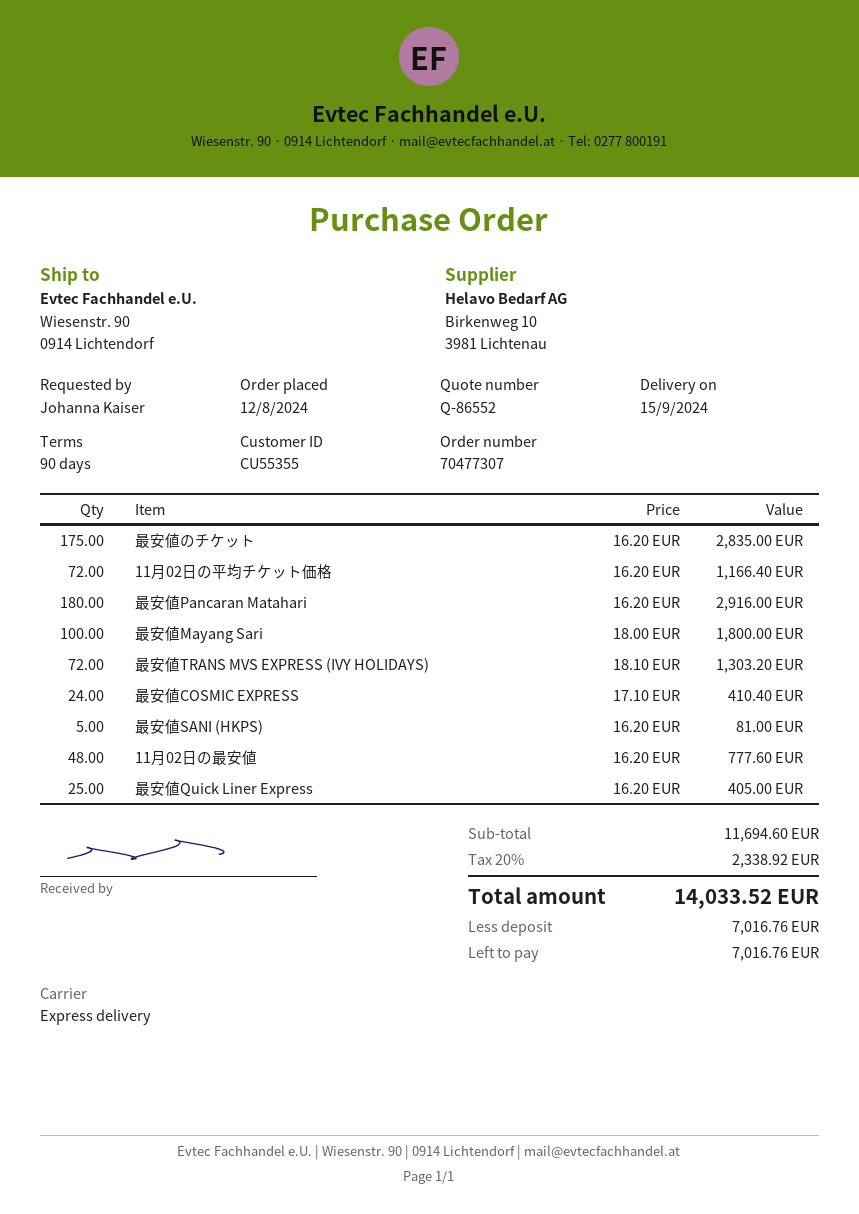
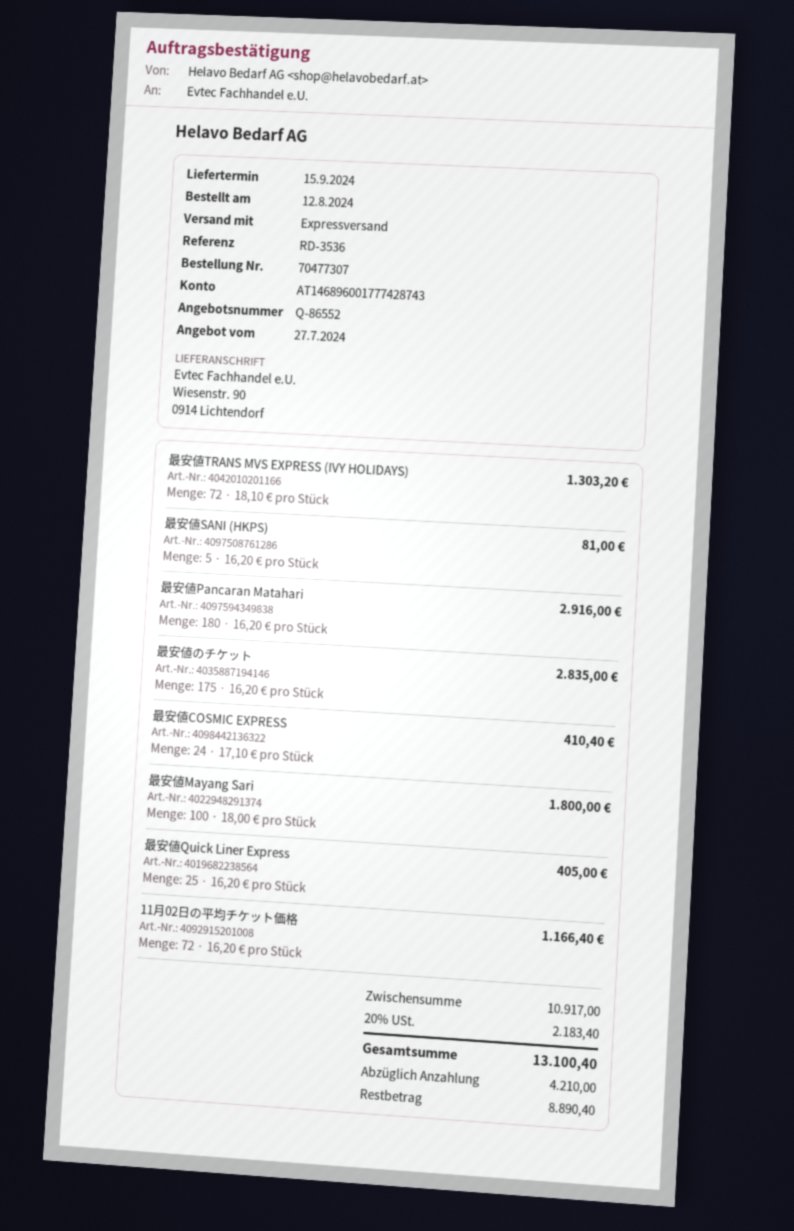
11月02日の最安値: 48 x 16.20 = 777.60 -> none
subtotal: 11694.60 -> 10917.00
tax: 20% = 2338.92 -> 20% = 2183.40
total: 14033.52 -> 13100.40
deposit: 7016.76 -> 4210.00
balance: 7016.76 -> 8890.40

